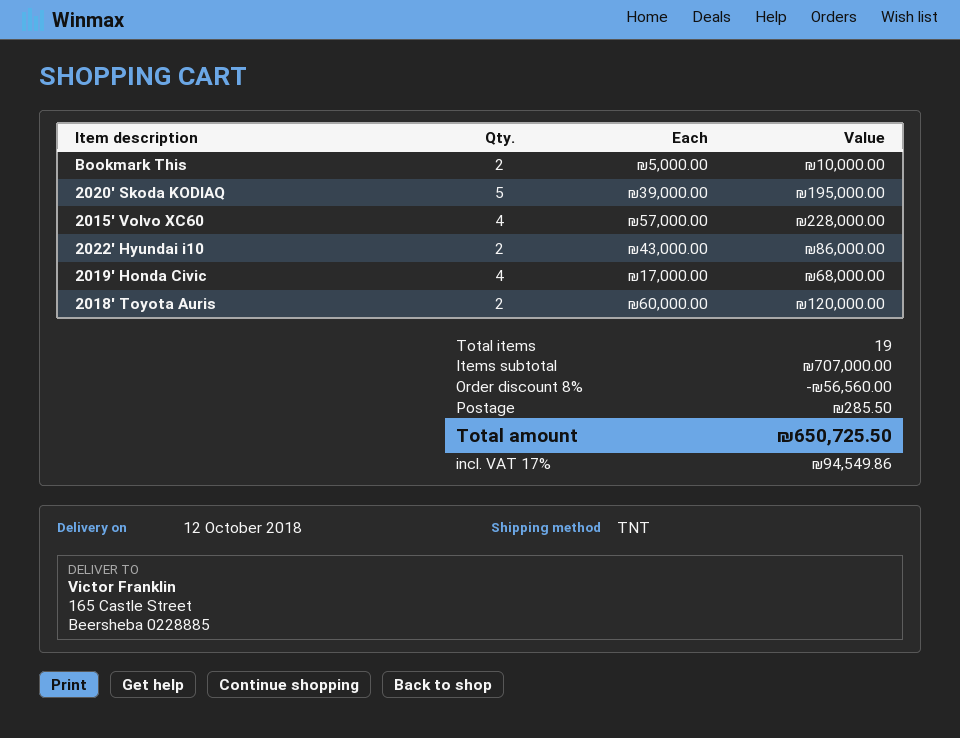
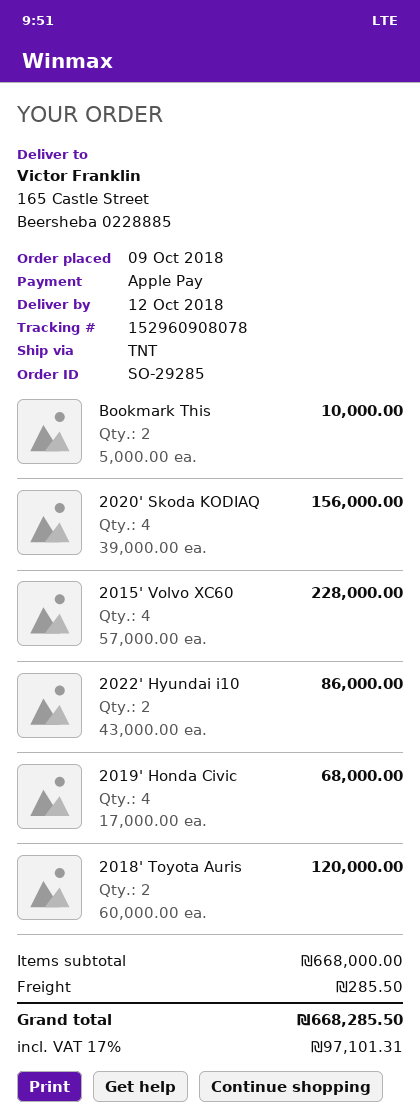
2020' Skoda KODIAQ: 5 x 39000.00 = 195000.00 -> 4 x 39000.00 = 156000.00
subtotal: 707000.00 -> 668000.00
discount: 8% = 56560.00 -> none
tax: 17% = 94549.86 -> 17% = 97101.31
total: 650725.50 -> 668285.50

